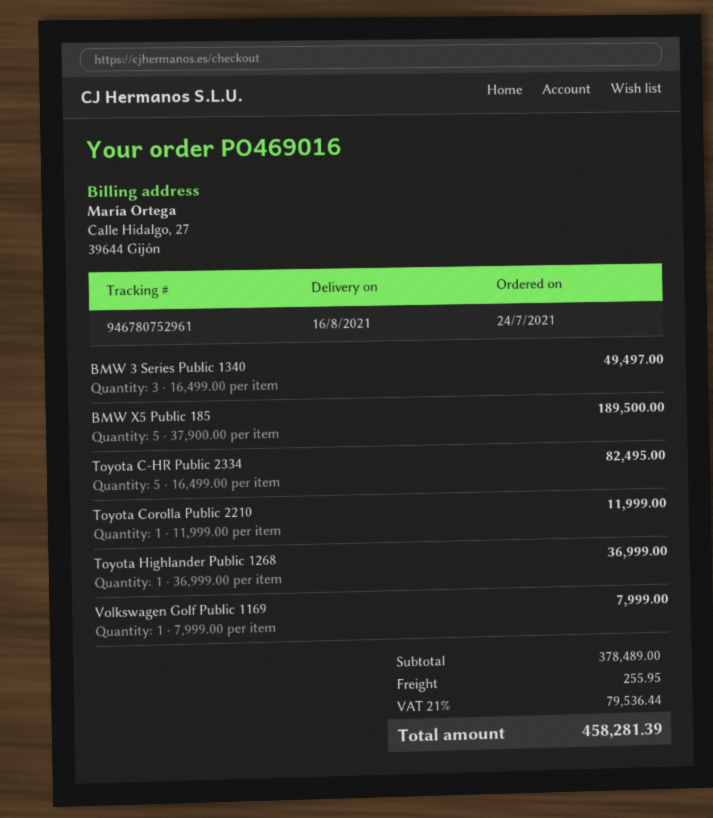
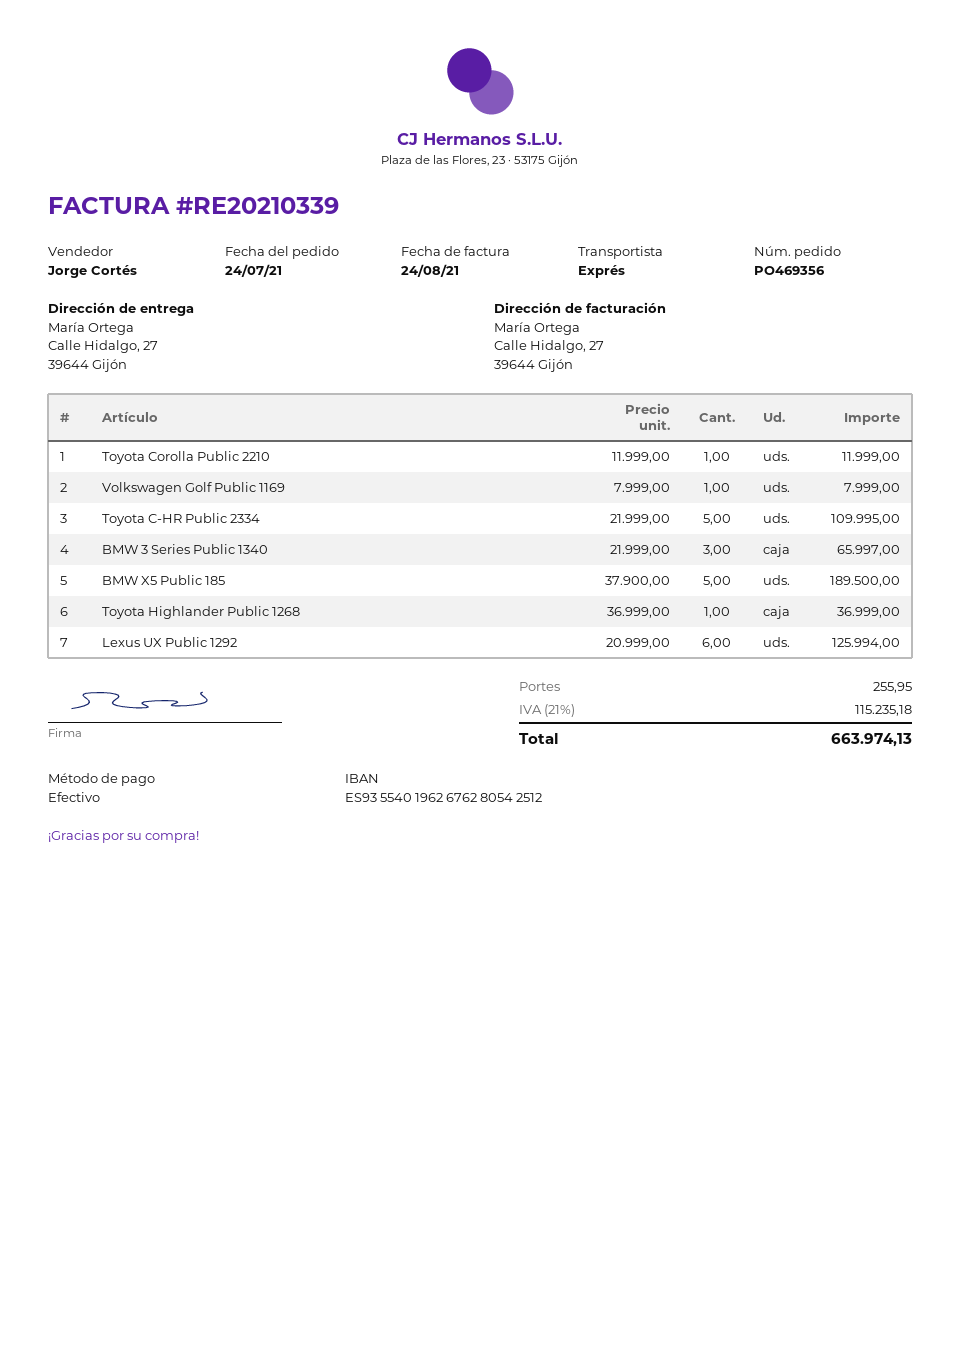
order number: PO469016 -> PO469356
BMW 3 Series Public 1340: 3 x 16499.00 = 49497.00 -> 3 x 21999.00 = 65997.00
Toyota C-HR Public 2334: 5 x 16499.00 = 82495.00 -> 5 x 21999.00 = 109995.00
Lexus UX Public 1292: none -> 6 x 20999.00 = 125994.00
tax: 21% = 79536.44 -> 21% = 115235.18
total: 458281.39 -> 663974.13

